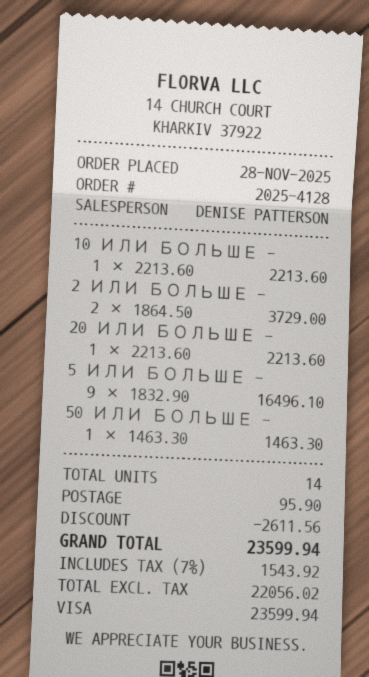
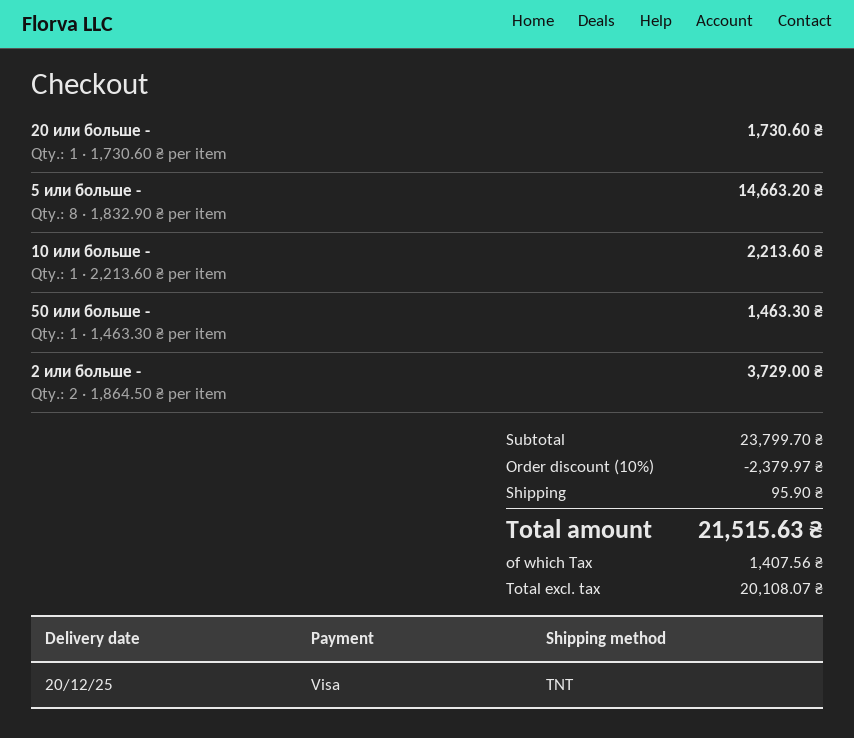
20 ИЛИ БОЛЬШЕ -: 1 x 2213.60 = 2213.60 -> 1 x 1730.60 = 1730.60
5 ИЛИ БОЛЬШЕ -: 9 x 1832.90 = 16496.10 -> 8 x 1832.90 = 14663.20
discount: 2611.56 -> 2379.97
net: 22056.02 -> 20108.07
tax: 1543.92 -> 1407.56
total: 23599.94 -> 21515.63

